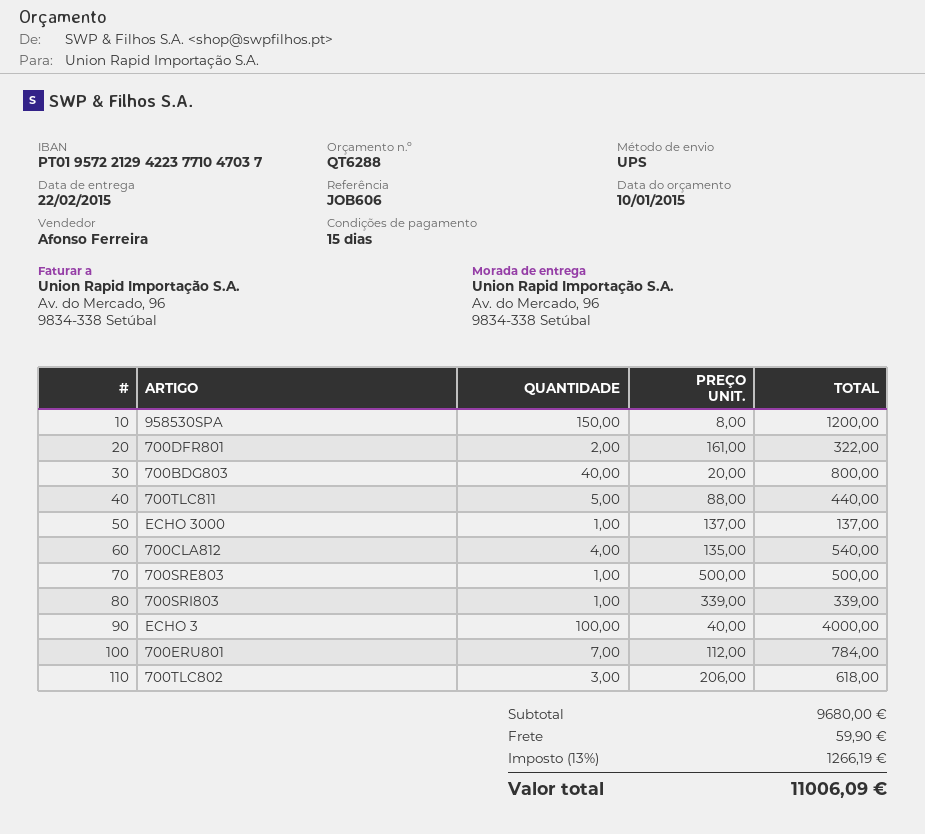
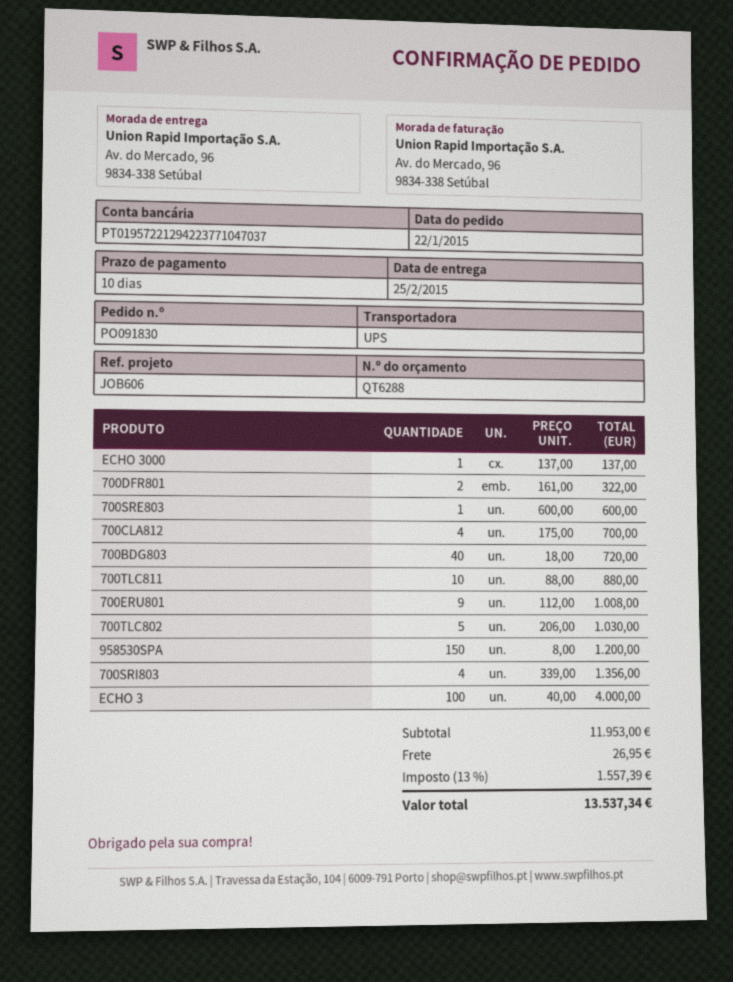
delivery date: 2015-02-22 -> 2015-02-25
payment terms: 15 days -> 10 days
700BDG803: 40 x 20.00 = 800.00 -> 40 x 18.00 = 720.00
700TLC811: 5 x 88.00 = 440.00 -> 10 x 88.00 = 880.00
700CLA812: 4 x 135.00 = 540.00 -> 4 x 175.00 = 700.00
700SRE803: 1 x 500.00 = 500.00 -> 1 x 600.00 = 600.00
700SRI803: 1 x 339.00 = 339.00 -> 4 x 339.00 = 1356.00
700ERU801: 7 x 112.00 = 784.00 -> 9 x 112.00 = 1008.00
700TLC802: 3 x 206.00 = 618.00 -> 5 x 206.00 = 1030.00
subtotal: 9680.00 -> 11953.00
shipping: 59.90 -> 26.95
tax: 13% = 1266.19 -> 13% = 1557.39
total: 11006.09 -> 13537.34

